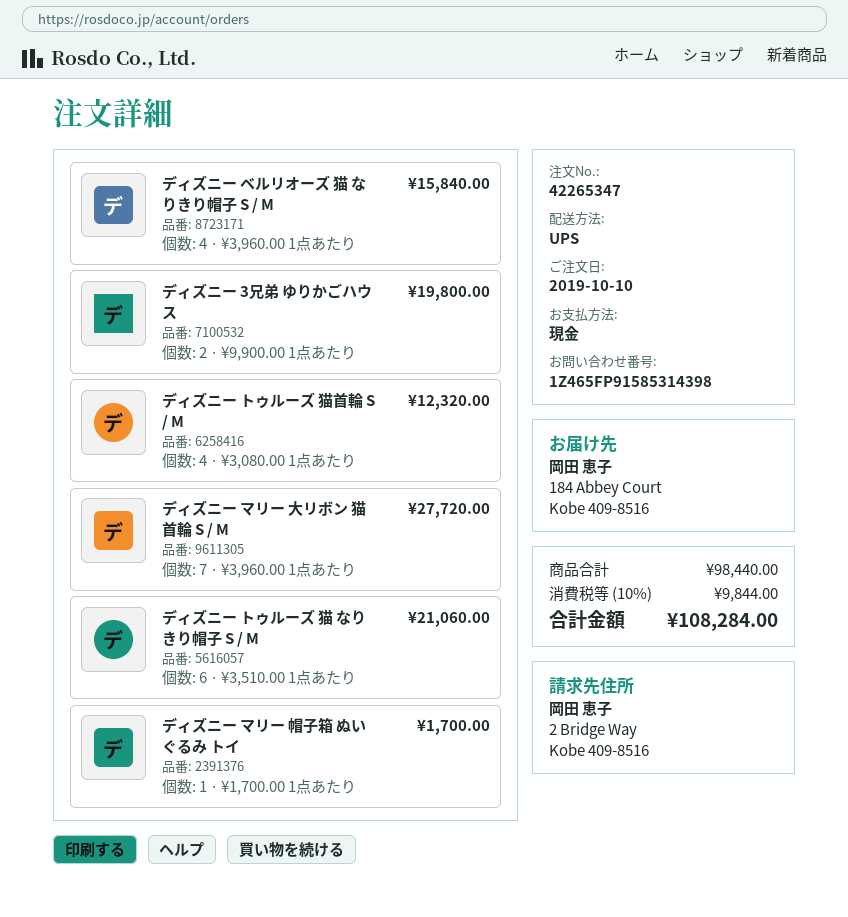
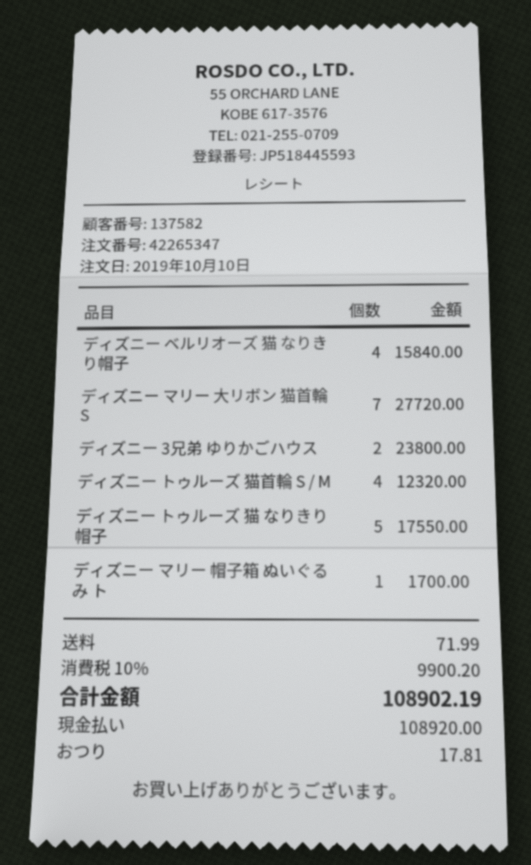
ディズニー 3兄弟 ゆりかごハウス: 2 for 19800.00 -> 2 for 23800.00
ディズニー トゥルーズ 猫 なりきり帽子 S / M: 6 for 21060.00 -> 5 for 17550.00
shipping: none -> 71.99
tax: 10% = 9844.00 -> 10% = 9900.20
total: 108284.00 -> 108902.19

